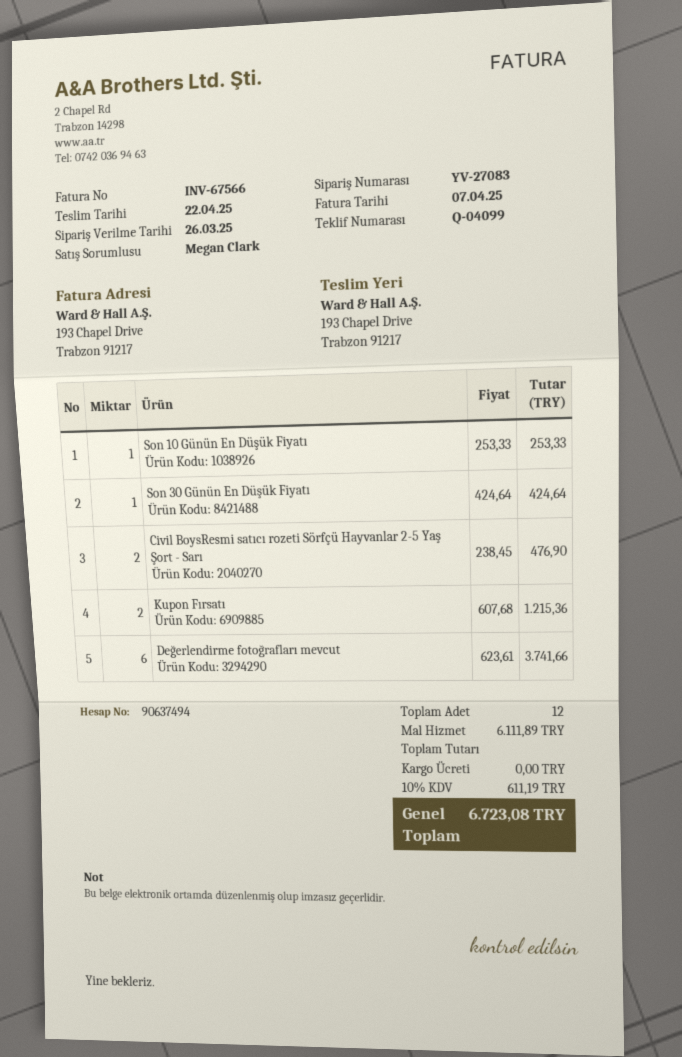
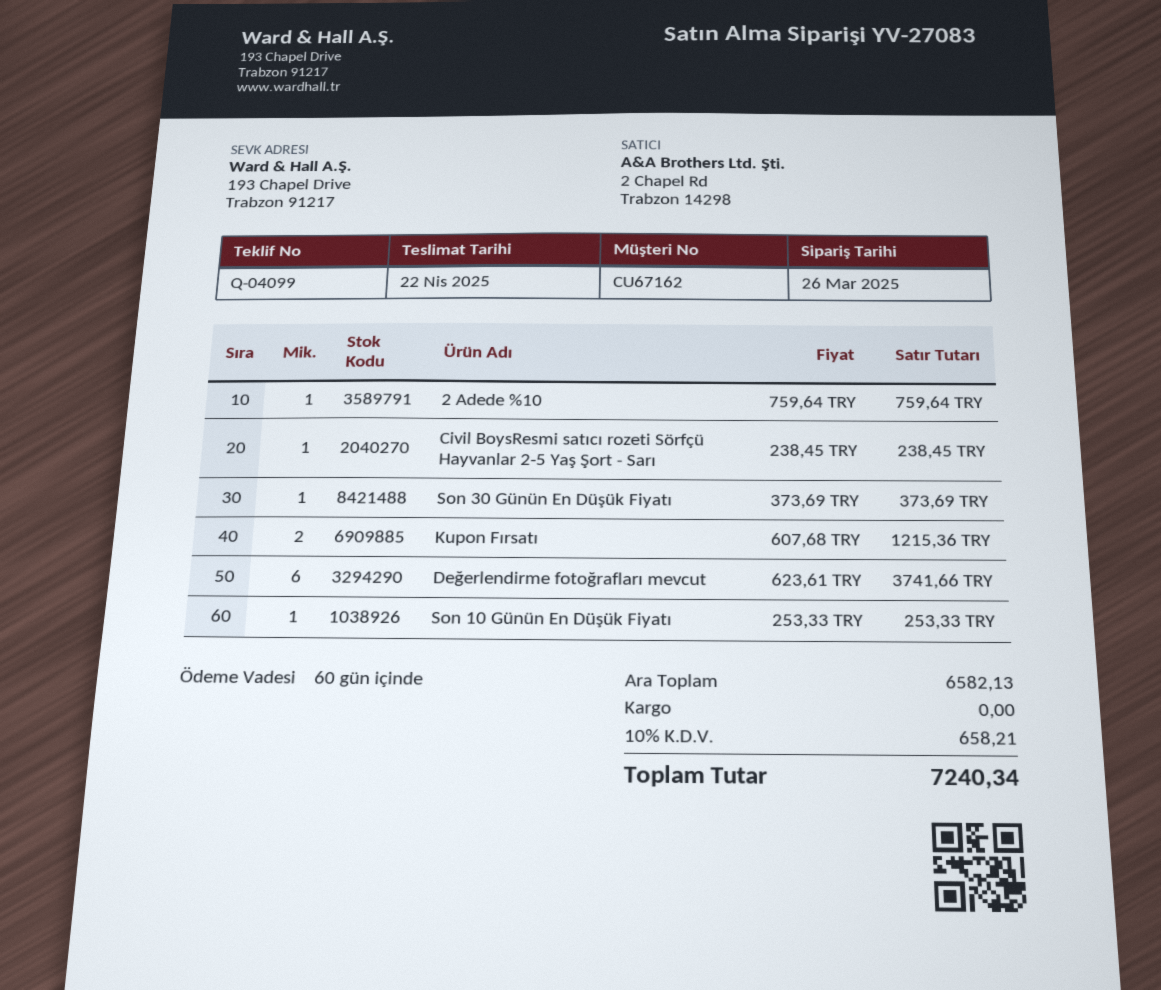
Son 30 Günün En Düşük Fiyatı: 1 x 424.64 = 424.64 -> 1 x 373.69 = 373.69
Civil BoysResmi satıcı rozeti Sörfçü Hayvanlar 2-5 Yaş Şort - Sarı: 2 x 238.45 = 476.90 -> 1 x 238.45 = 238.45
2 Adede %10: none -> 1 x 759.64 = 759.64
subtotal: 6111.89 -> 6582.13
tax: 10% = 611.19 -> 10% = 658.21
total: 6723.08 -> 7240.34

